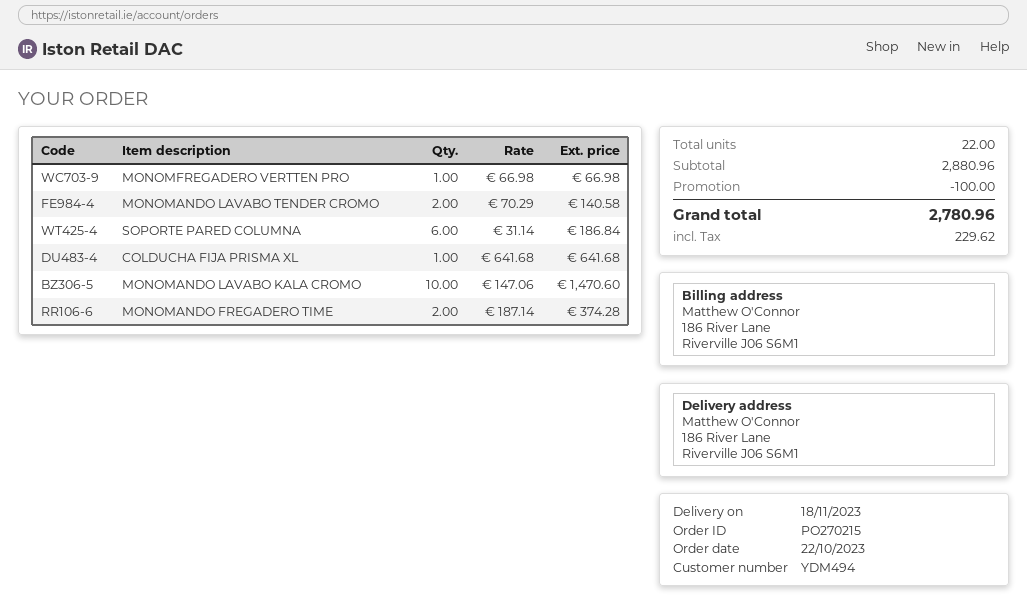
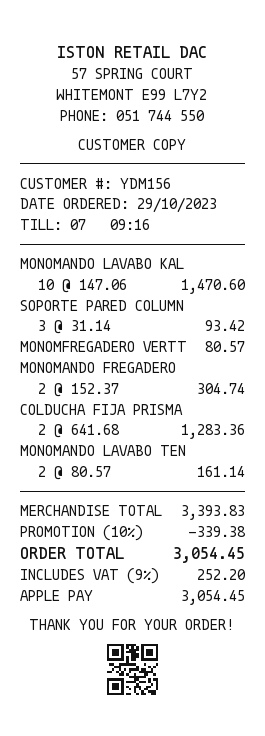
order date: 2023-10-22 -> 2023-10-29
customer number: YDM494 -> YDM156
MONOMFREGADERO VERTTEN PRO: 1 x 66.98 = 66.98 -> 1 x 80.57 = 80.57
MONOMANDO LAVABO TENDER CROMO: 2 x 70.29 = 140.58 -> 2 x 80.57 = 161.14
SOPORTE PARED COLUMNA: 6 x 31.14 = 186.84 -> 3 x 31.14 = 93.42
COLDUCHA FIJA PRISMA XL: 1 x 641.68 = 641.68 -> 2 x 641.68 = 1283.36
MONOMANDO FREGADERO TIME: 2 x 187.14 = 374.28 -> 2 x 152.37 = 304.74
subtotal: 2880.96 -> 3393.83
discount: 100.00 -> 339.38
tax: 229.62 -> 252.20
total: 2780.96 -> 3054.45

